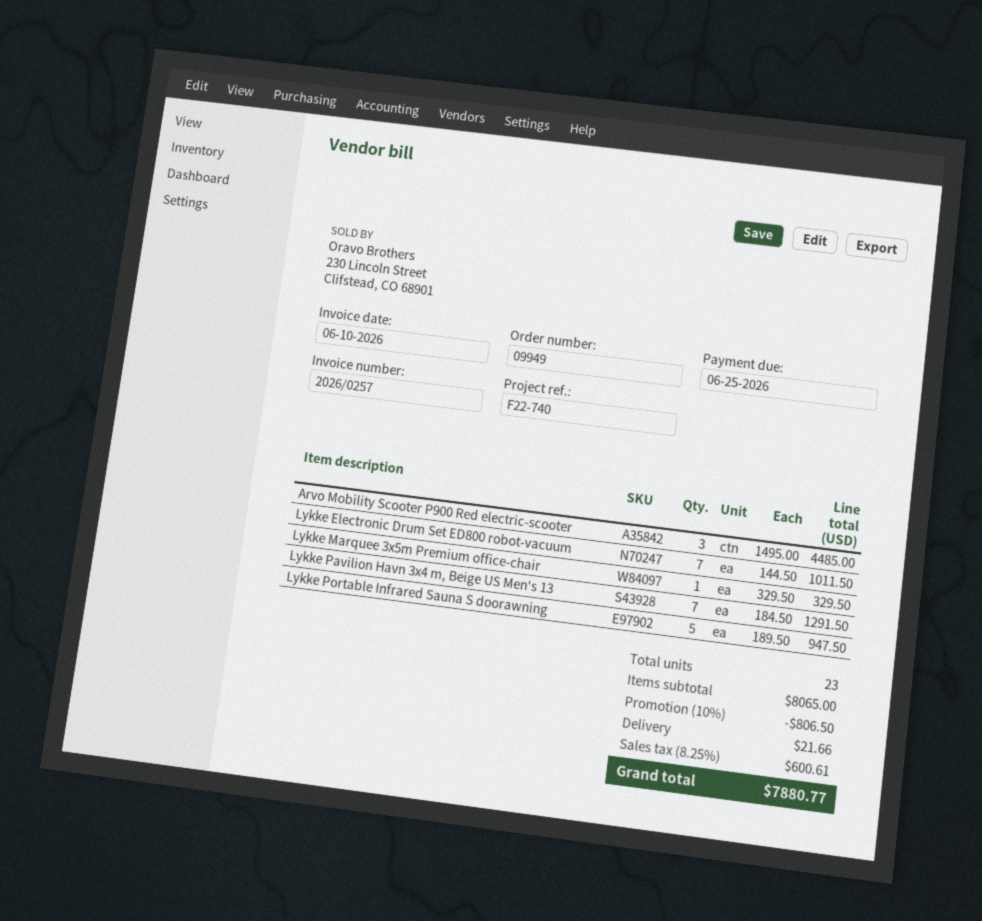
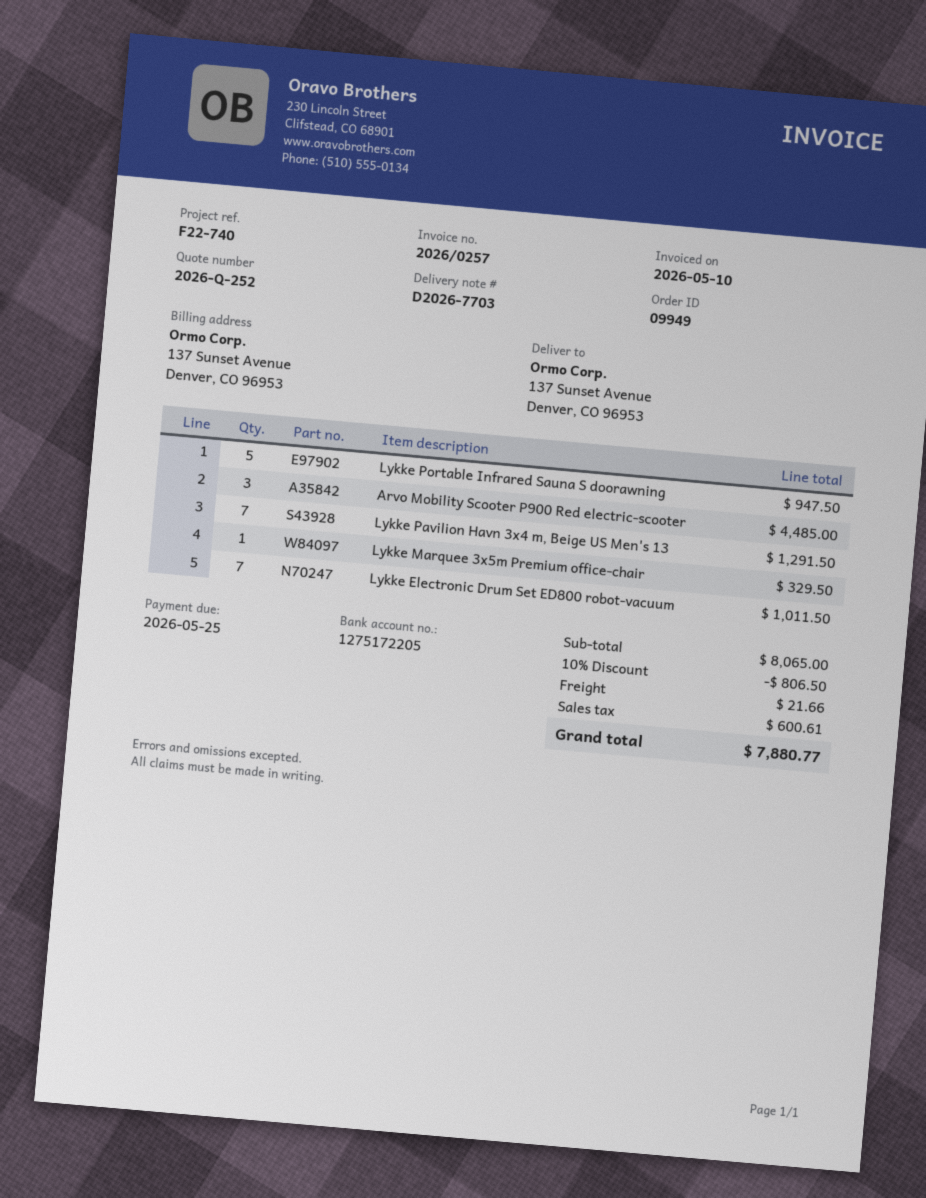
invoice date: 2026-06-10 -> 2026-05-10
due date: 2026-06-25 -> 2026-05-25

